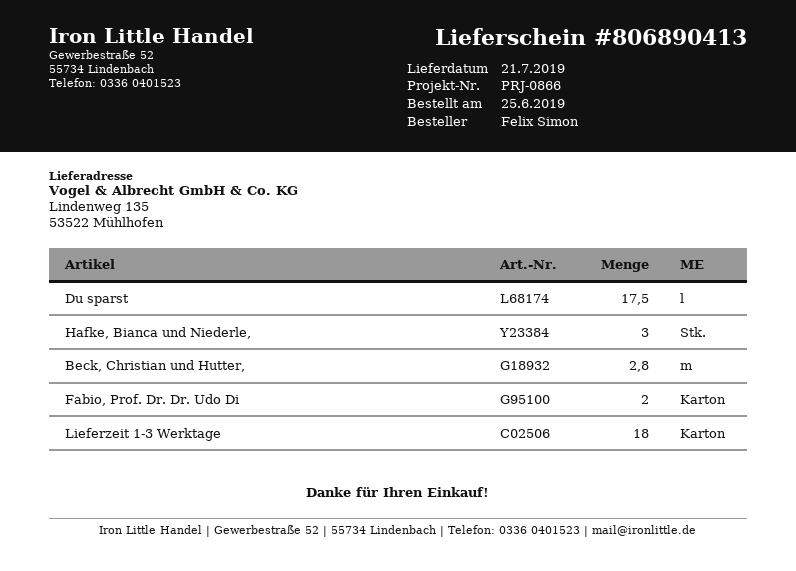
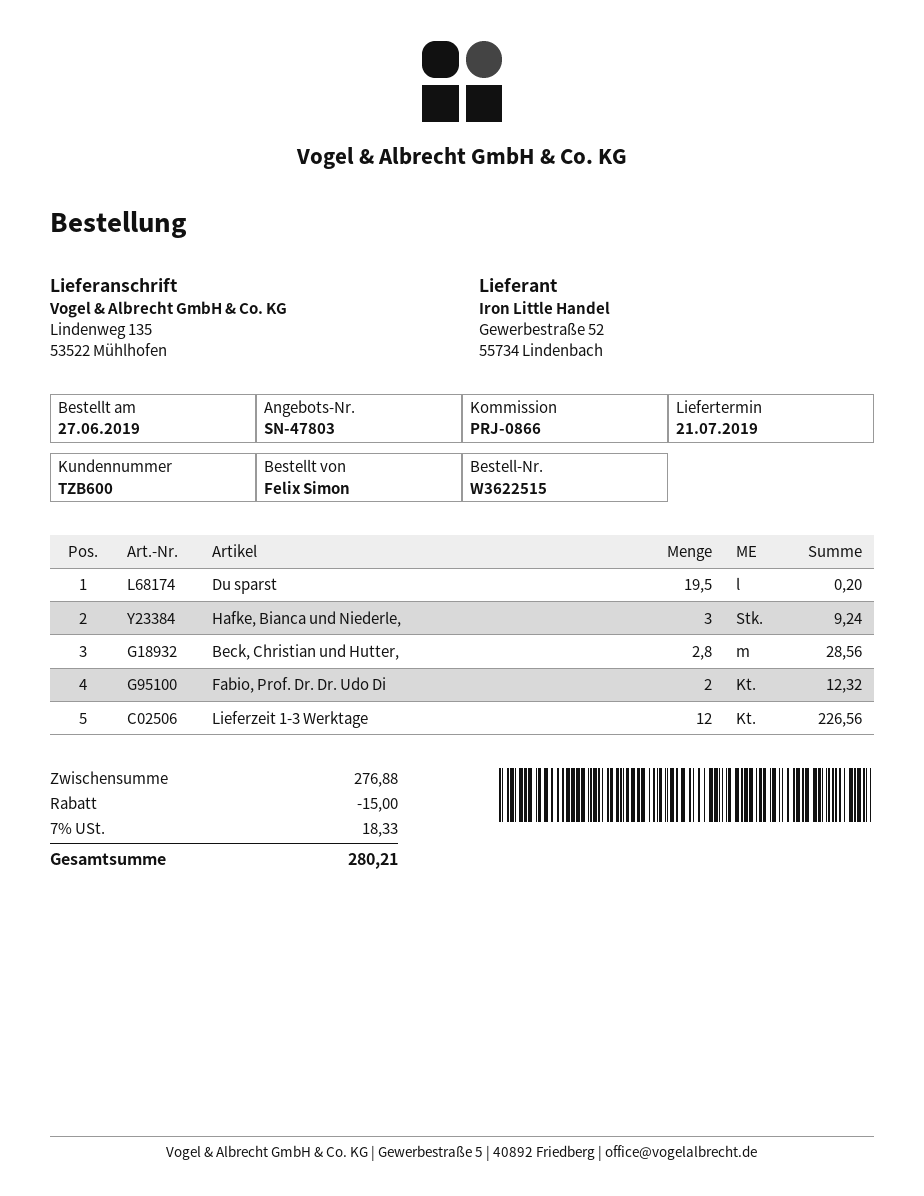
order date: 2019-06-25 -> 2019-06-27
Du sparst: 17.5 -> 19.5
Lieferzeit 1-3 Werktage: 18 -> 12

